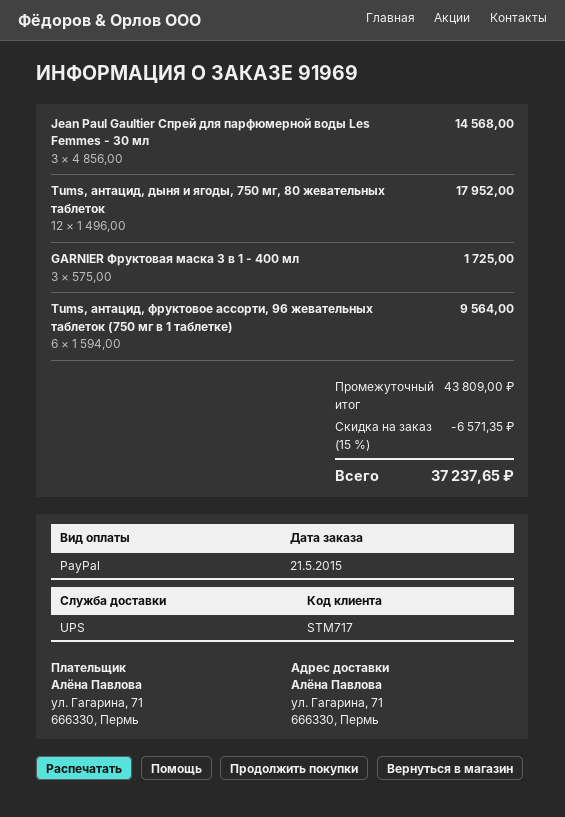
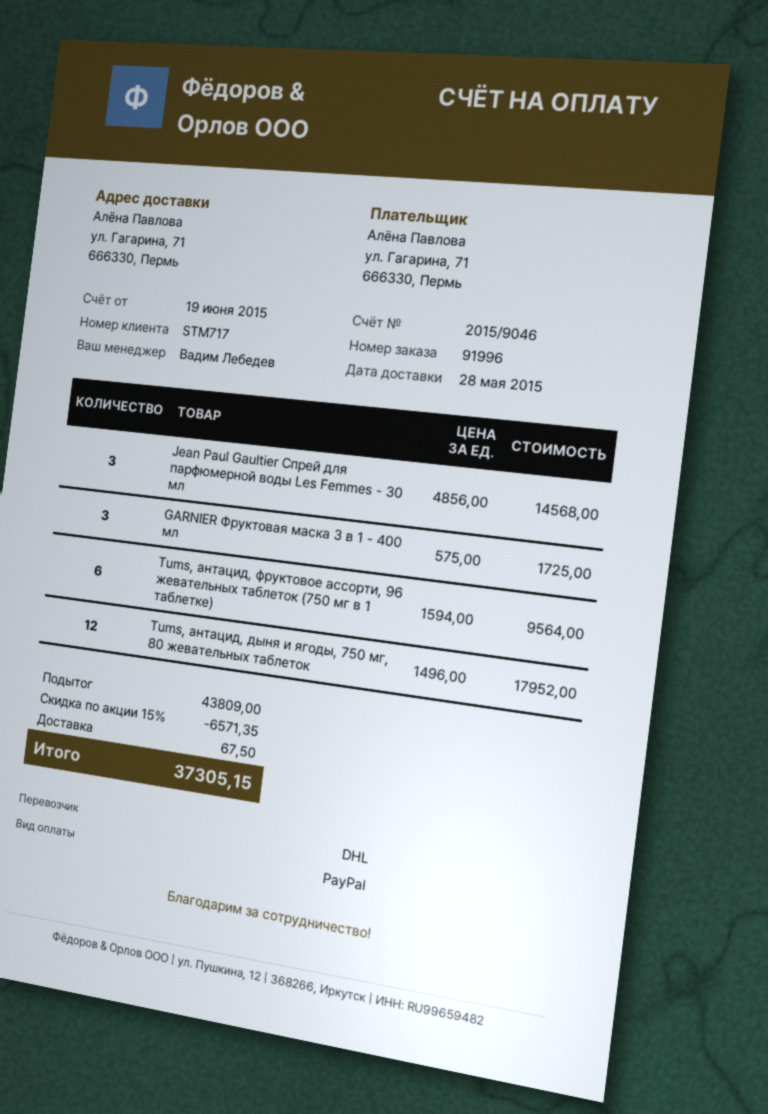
order number: 91969 -> 91996
shipping method: UPS -> DHL
shipping: none -> 67.50
total: 37237.65 -> 37305.15

